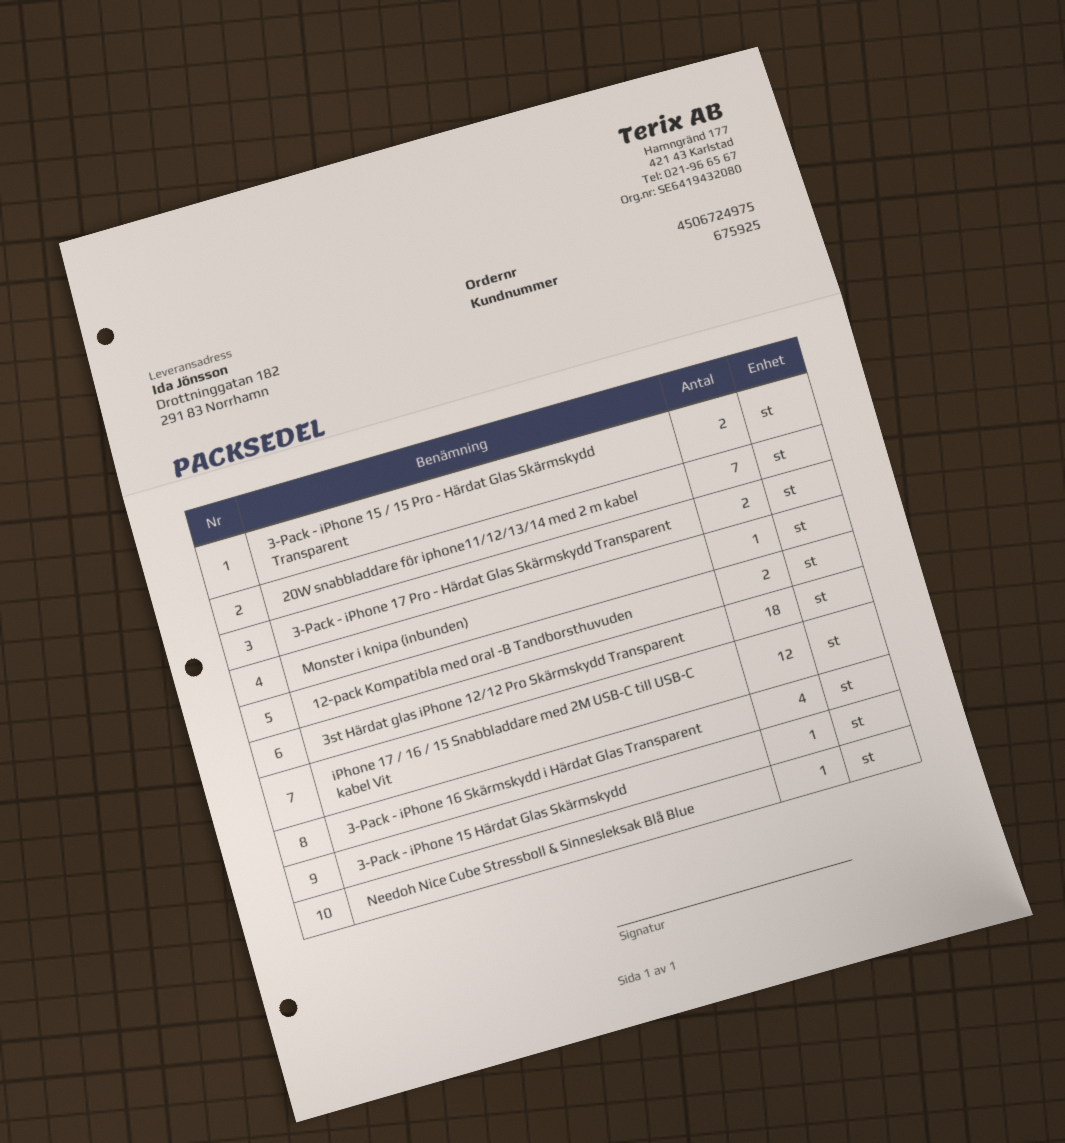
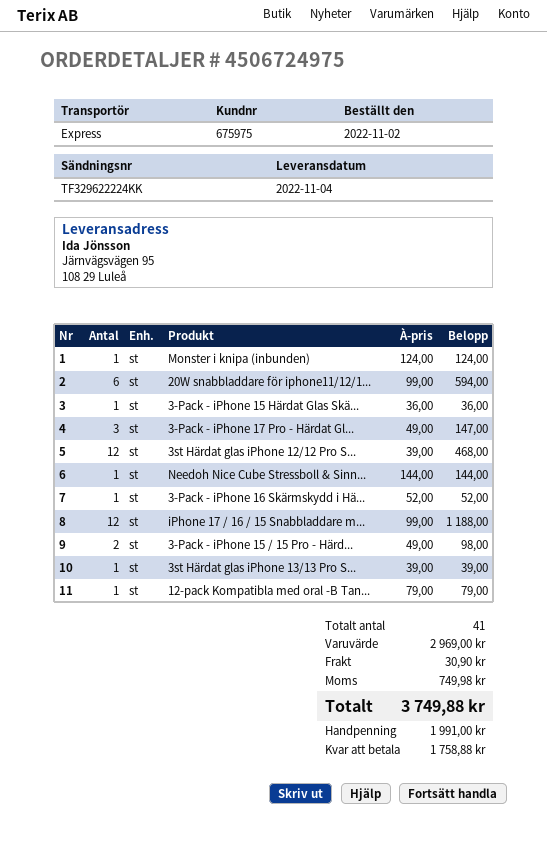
customer number: 675925 -> 675975
ship to: Drottninggatan 182, 291 83 Norrhamn -> Järnvägsvägen 95, 108 29 Luleå
20W snabbladdare för iphone11/12/13/14 med 2 m kabel: 7 -> 6
3-Pack - iPhone 17 Pro - Härdat Glas Skärmskydd Transparent: 2 -> 3
12-pack Kompatibla med oral -B Tandborsthuvuden: 2 -> 1
3st Härdat glas iPhone 12/12 Pro Skärmskydd Transparent: 18 -> 12
3-Pack - iPhone 16 Skärmskydd i Härdat Glas Transparent: 4 -> 1
3st Härdat glas iPhone 13/13 Pro S...: none -> 1

